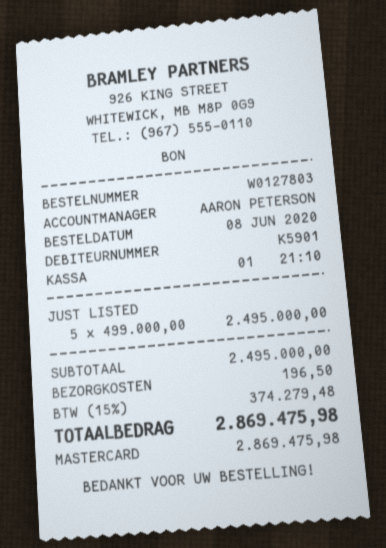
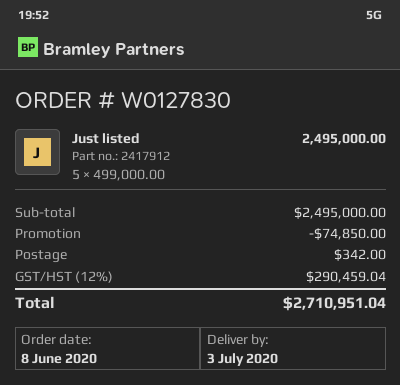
order number: W0127803 -> W0127830
discount: none -> 74850.00
shipping: 196.50 -> 342.00
tax: 15% = 374279.48 -> 12% = 290459.04
total: 2869475.98 -> 2710951.04

